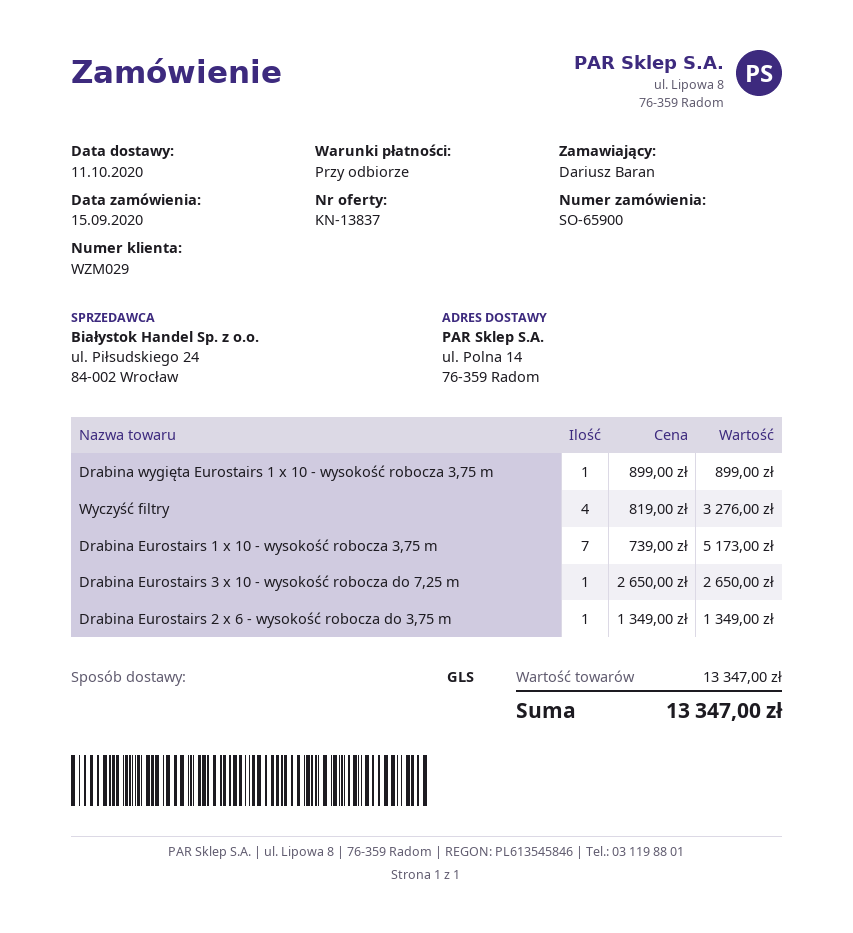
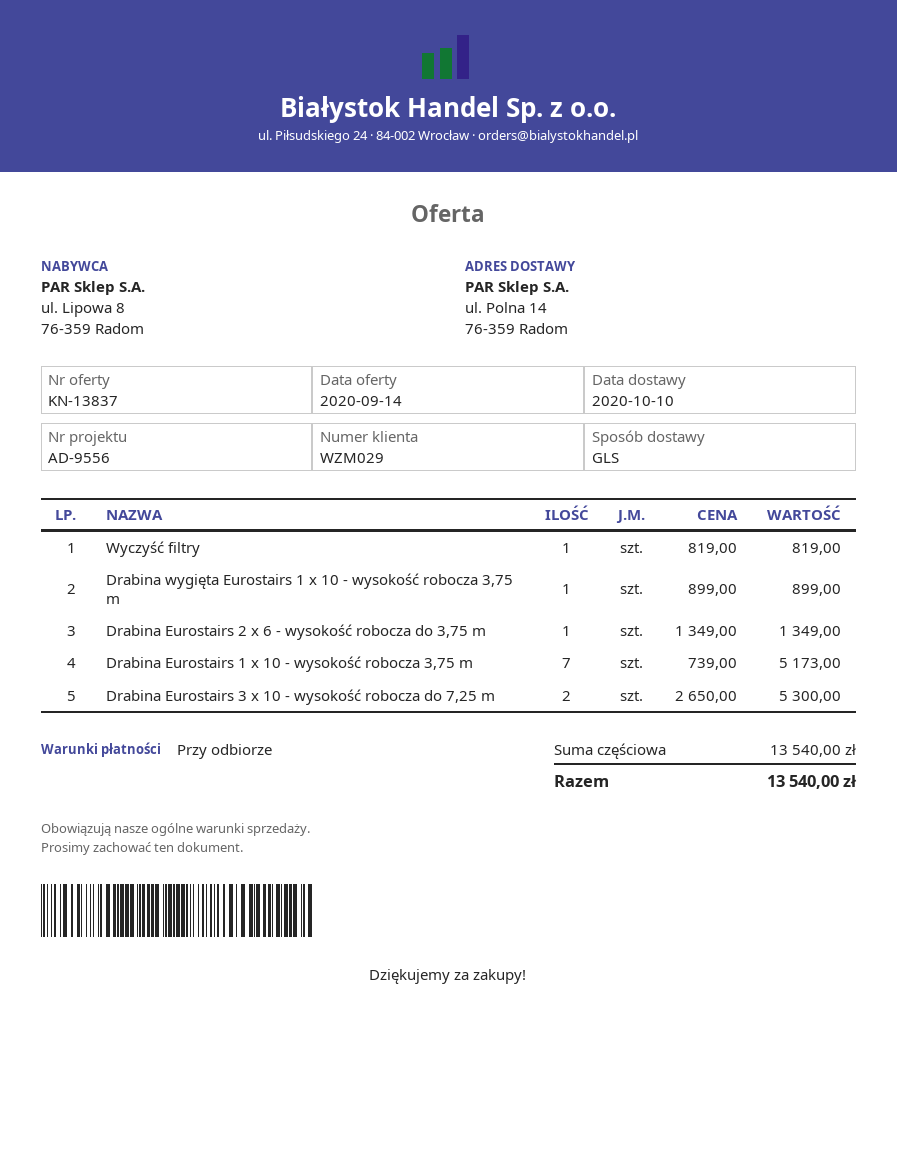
delivery date: 2020-10-11 -> 2020-10-10
Wyczyść filtry: 4 x 819.00 = 3276.00 -> 1 x 819.00 = 819.00
Drabina Eurostairs 3 x 10 - wysokość robocza do 7,25 m: 1 x 2650.00 = 2650.00 -> 2 x 2650.00 = 5300.00
subtotal: 13347.00 -> 13540.00
total: 13347.00 -> 13540.00

